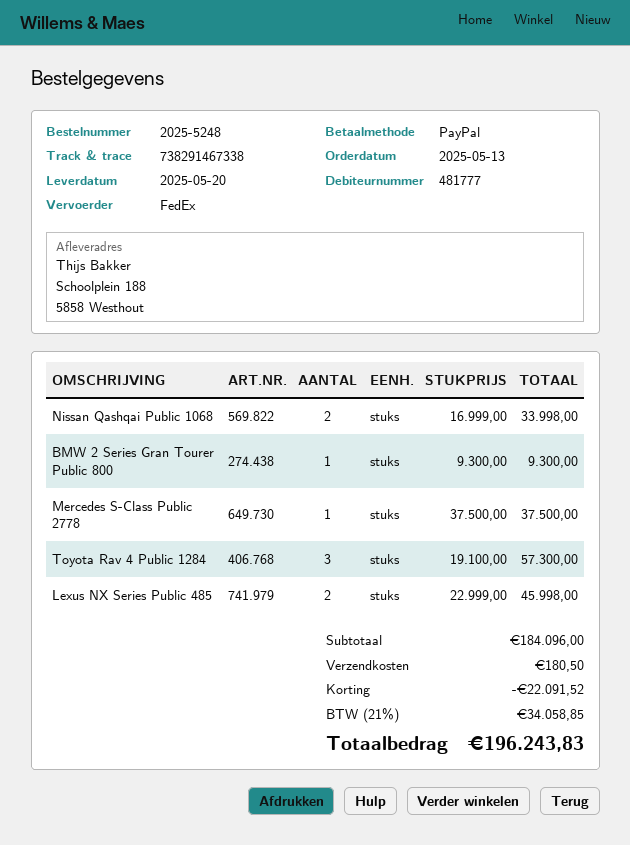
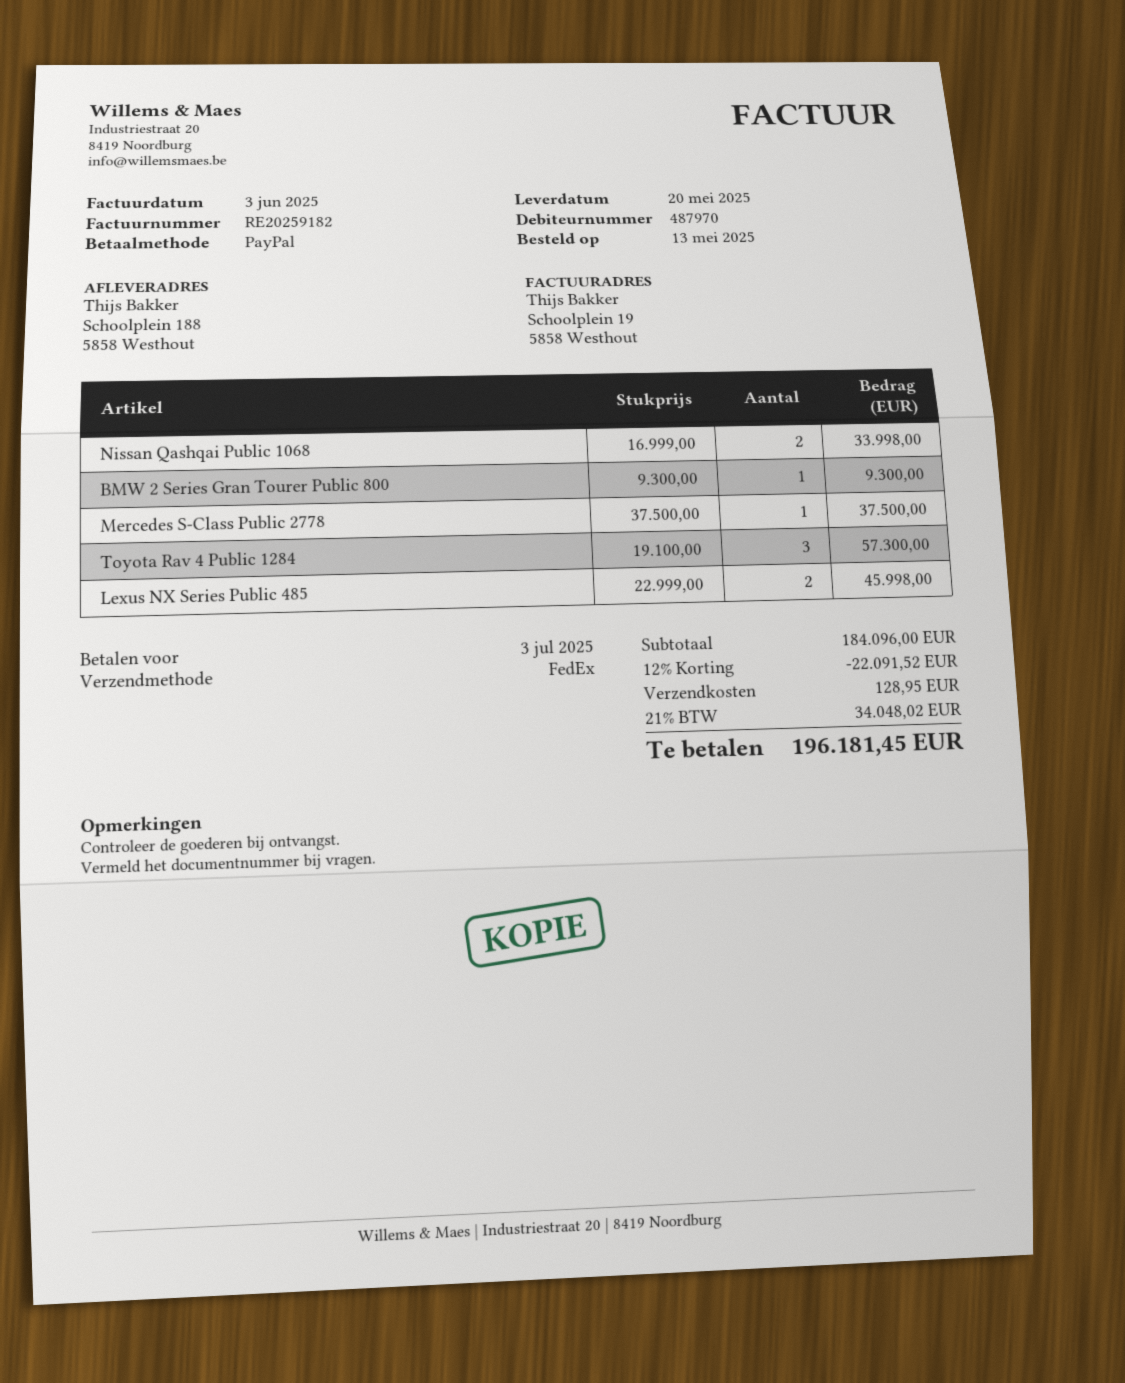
customer number: 481777 -> 487970
shipping: 180.50 -> 128.95
tax: 21% = 34058.85 -> 21% = 34048.02
total: 196243.83 -> 196181.45

